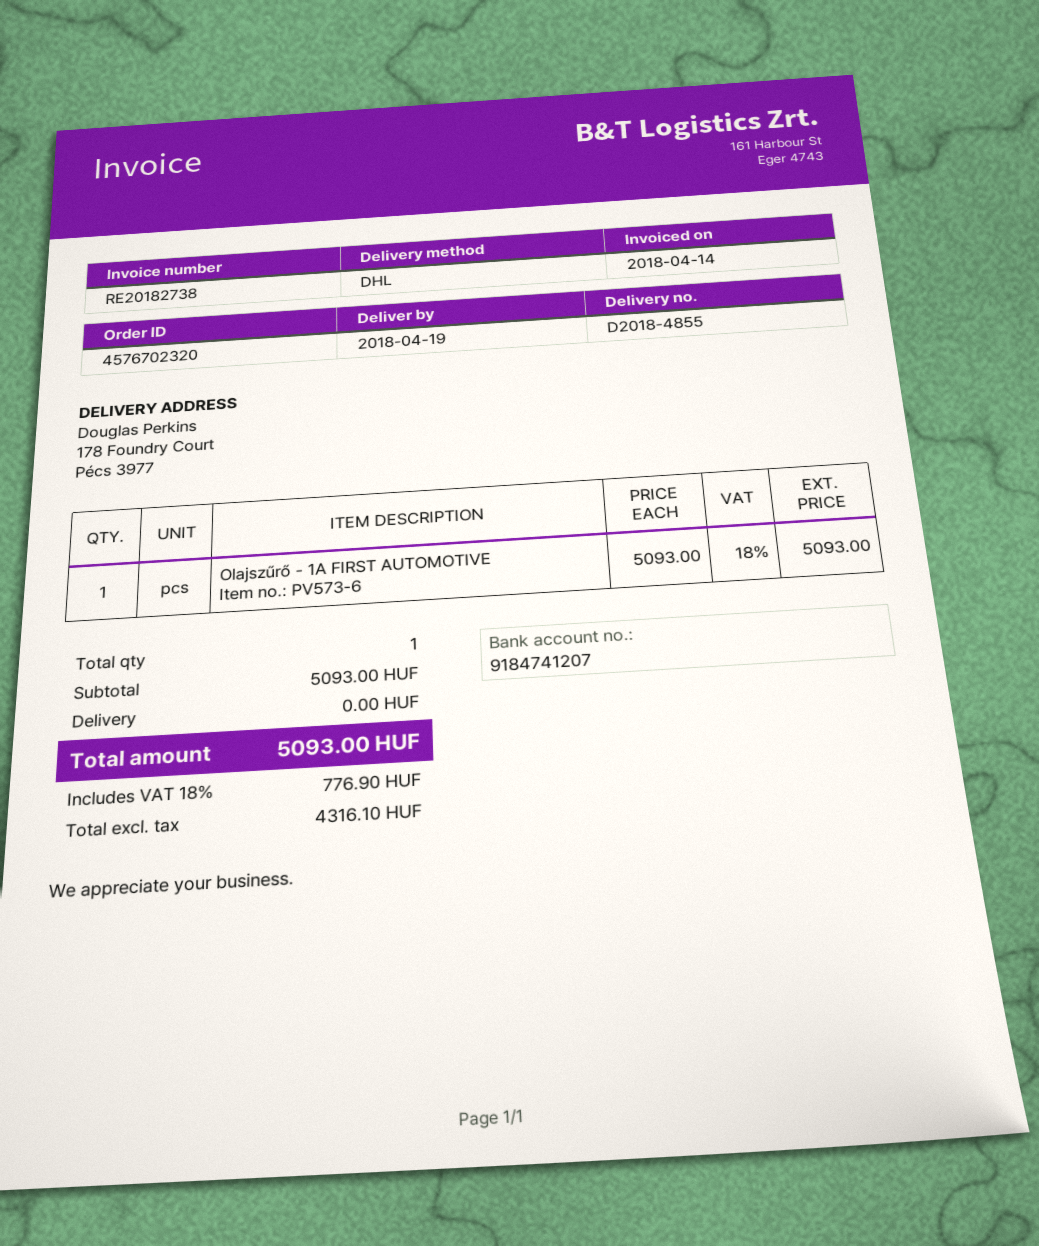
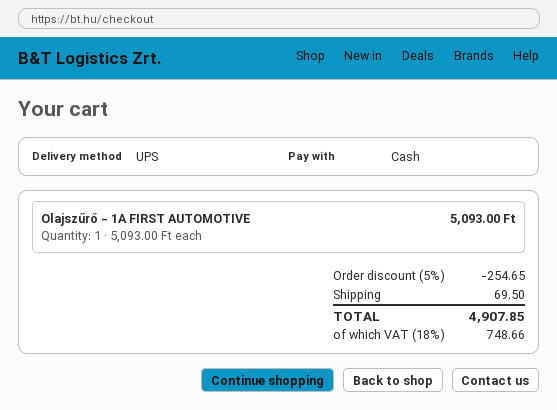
shipping method: DHL -> UPS
discount: none -> 5% = 254.65
shipping: 0.00 -> 69.50
tax: 18% = 776.90 -> 18% = 748.66
total: 5093.00 -> 4907.85

